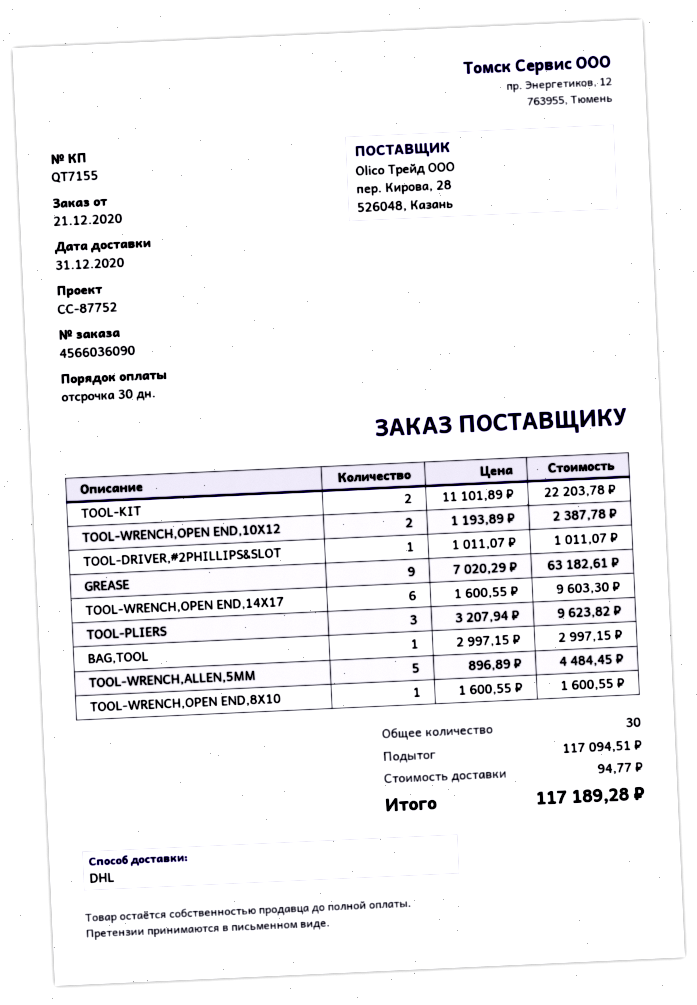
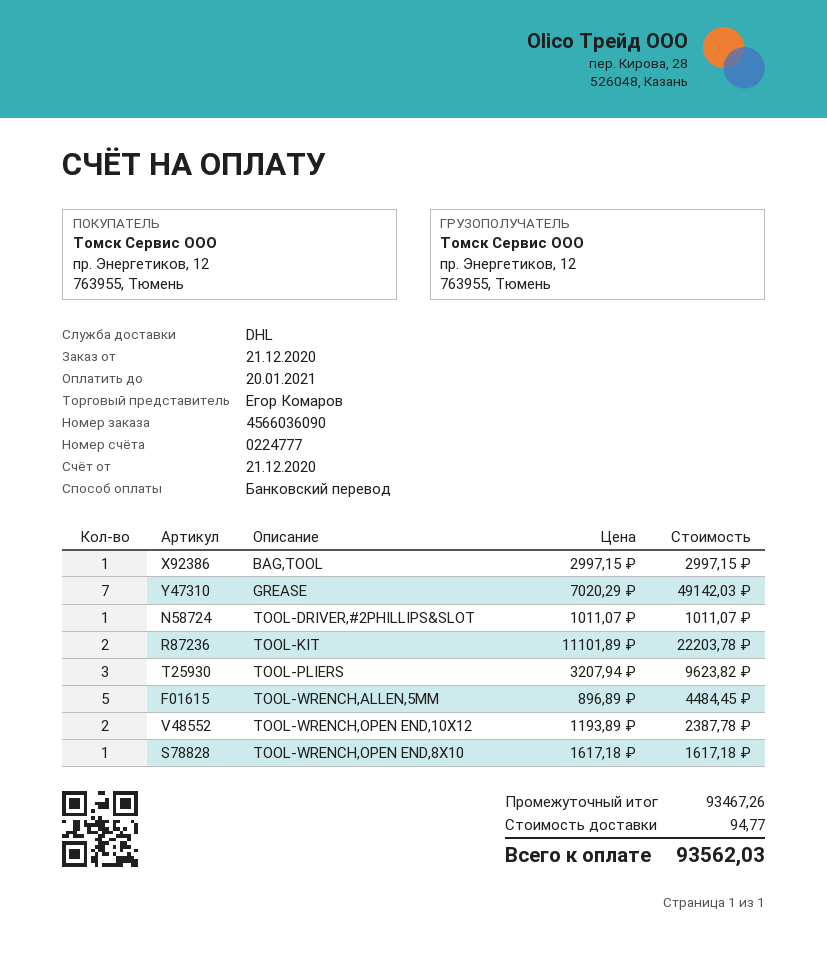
GREASE: 9 x 7020.29 = 63182.61 -> 7 x 7020.29 = 49142.03
TOOL-WRENCH,OPEN END,14X17: 6 x 1600.55 = 9603.30 -> none
TOOL-WRENCH,OPEN END,8X10: 1 x 1600.55 = 1600.55 -> 1 x 1617.18 = 1617.18
subtotal: 117094.51 -> 93467.26
total: 117189.28 -> 93562.03

